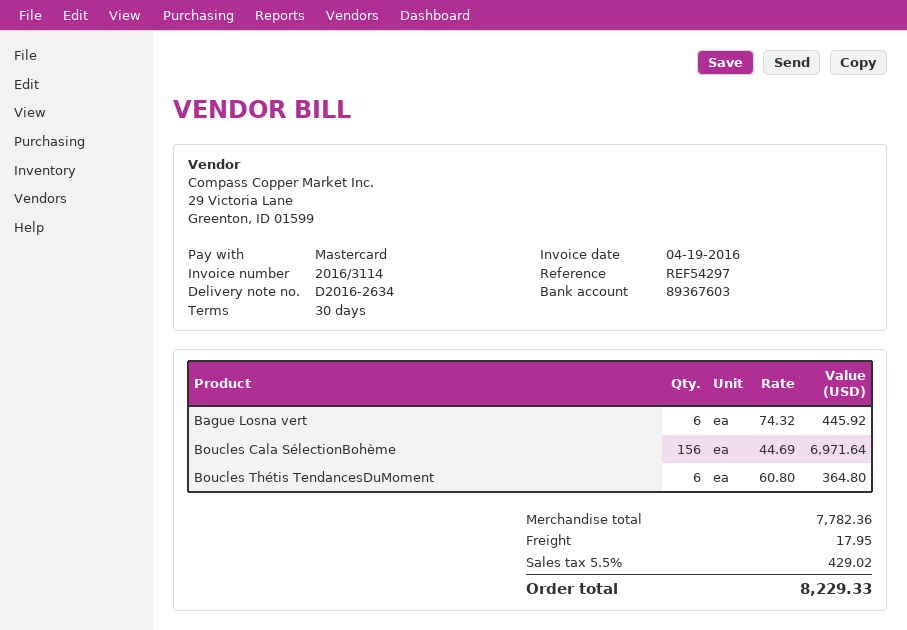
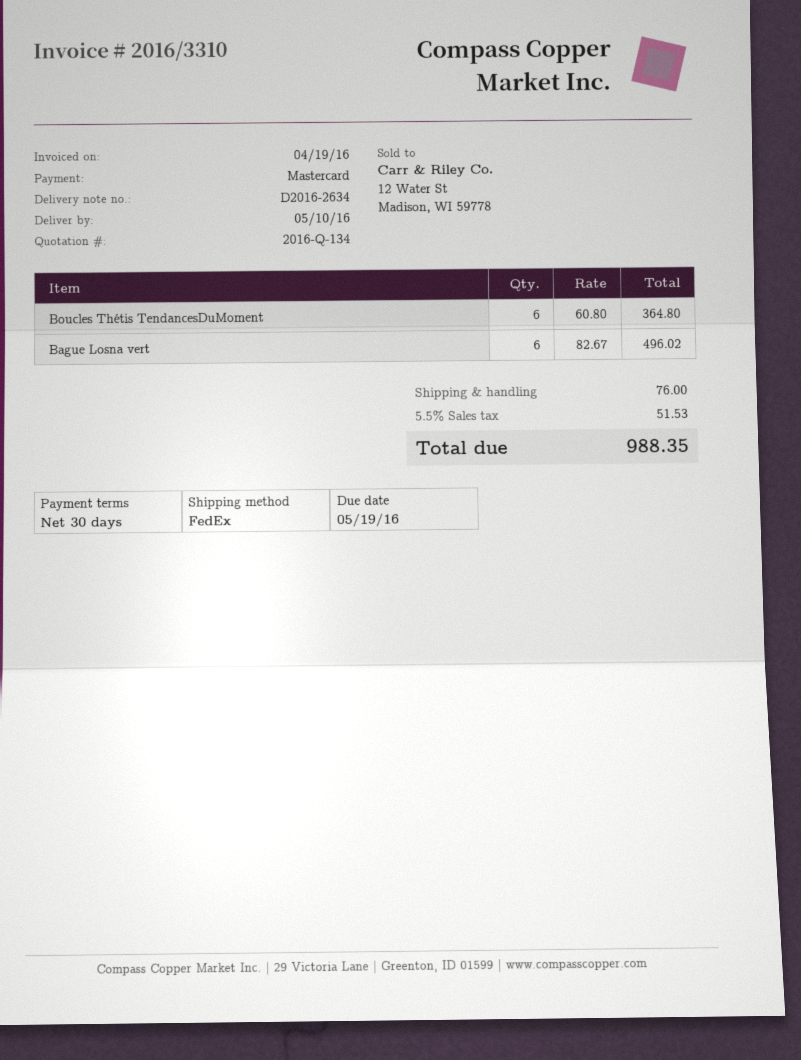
invoice number: 2016/3114 -> 2016/3310
Bague Losna vert: 6 x 74.32 = 445.92 -> 6 x 82.67 = 496.02
Boucles Cala SélectionBohème: 156 x 44.69 = 6971.64 -> none
shipping: 17.95 -> 76.00
tax: 5.5% = 429.02 -> 5.5% = 51.53
total: 8229.33 -> 988.35

